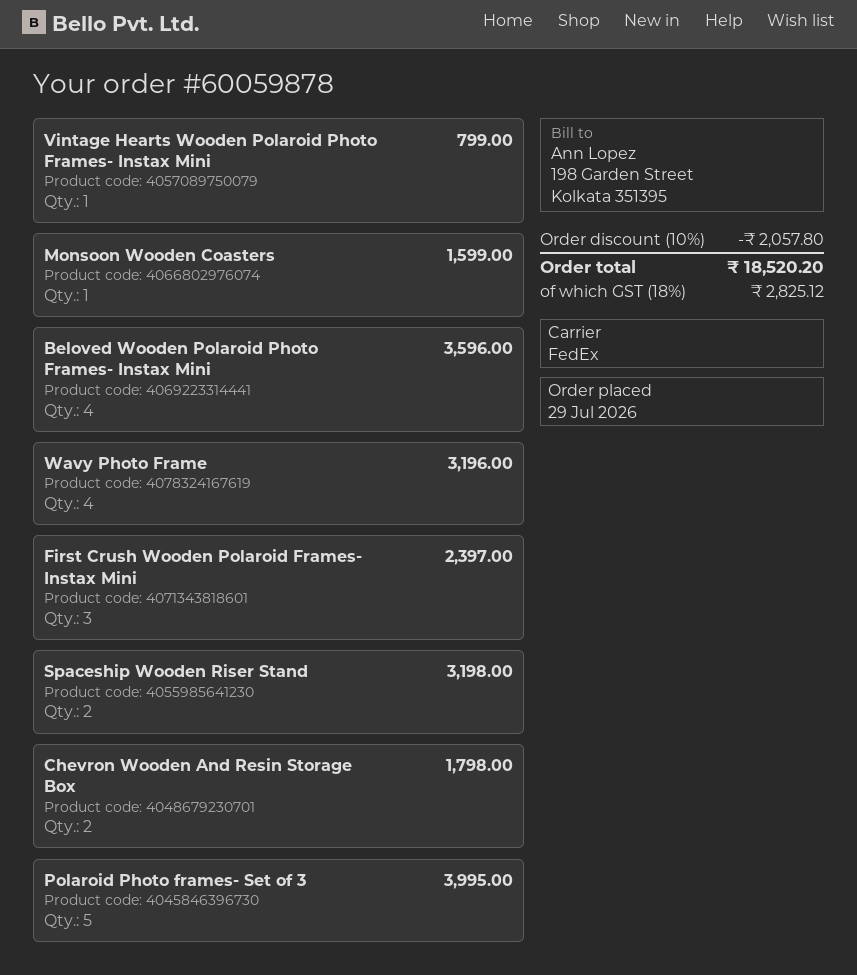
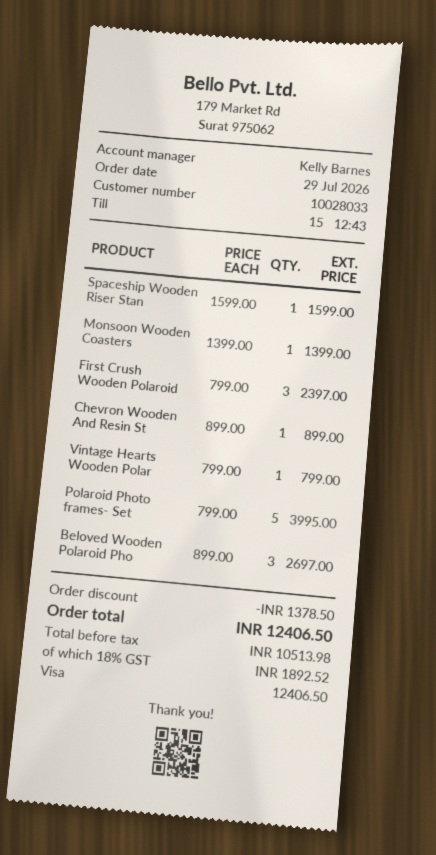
Monsoon Wooden Coasters: 1 for 1599.00 -> 1 for 1399.00
Beloved Wooden Polaroid Photo Frames- Instax Mini: 4 for 3596.00 -> 3 for 2697.00
Wavy Photo Frame: 4 for 3196.00 -> none
Spaceship Wooden Riser Stand: 2 for 3198.00 -> 1 for 1599.00
Chevron Wooden And Resin Storage Box: 2 for 1798.00 -> 1 for 899.00
discount: 2057.80 -> 1378.50
tax: 18% = 2825.12 -> 18% = 1892.52
total: 18520.20 -> 12406.50

